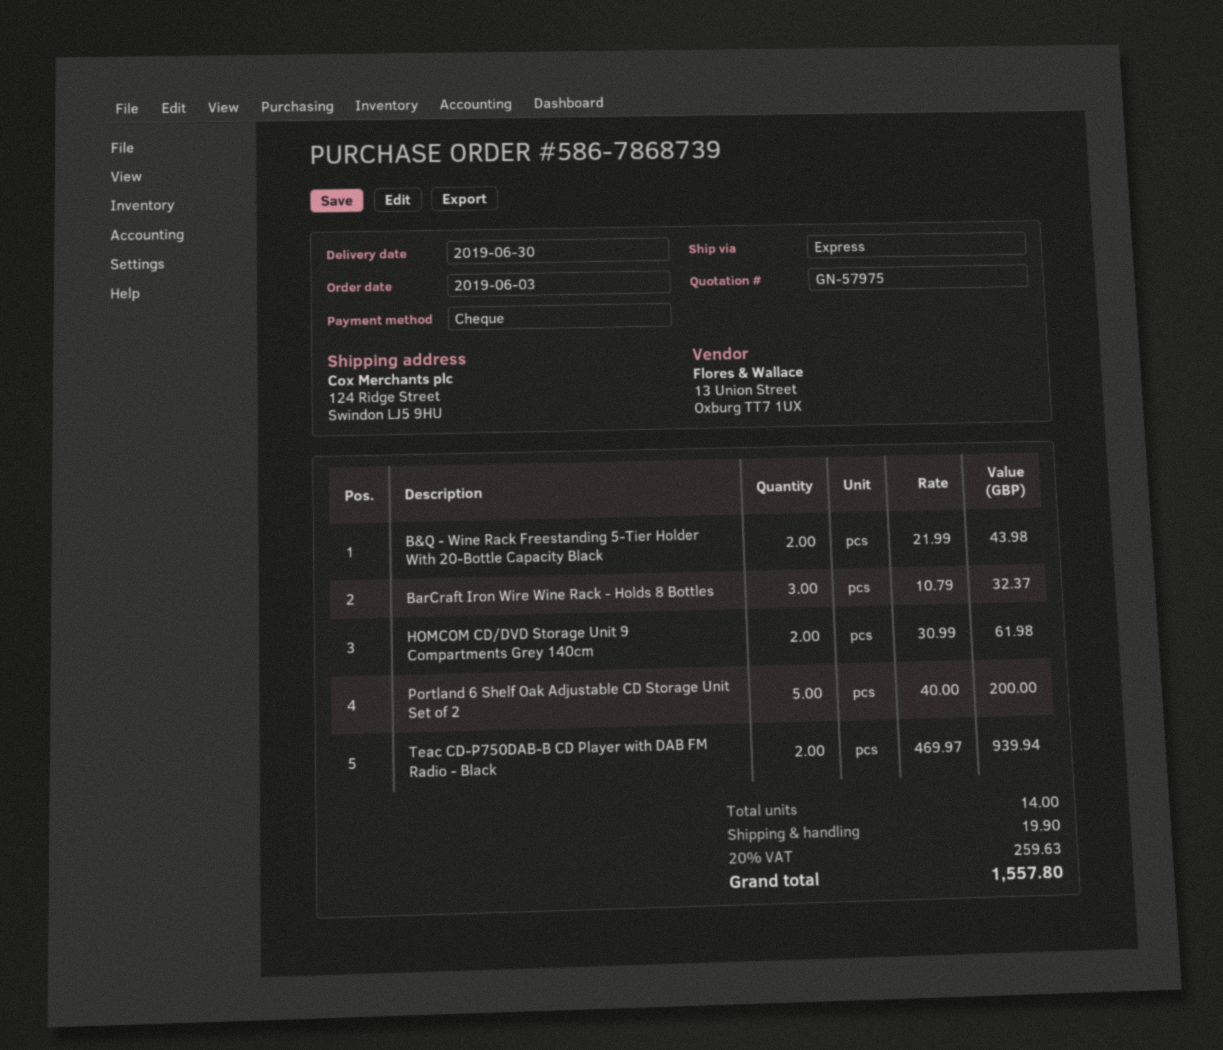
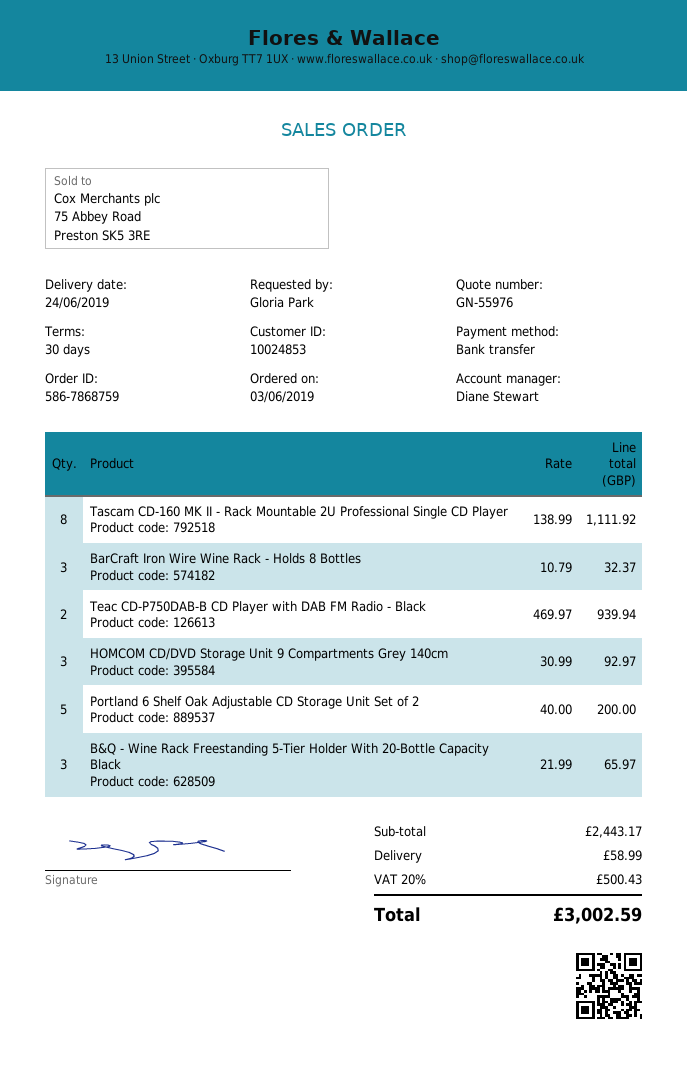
quote number: GN-57975 -> GN-55976
order number: 586-7868739 -> 586-7868759
delivery date: 2019-06-30 -> 2019-06-24
payment method: cheque -> bank transfer
B&Q - Wine Rack Freestanding 5-Tier Holder With 20-Bottle Capacity Black: 2 x 21.99 = 43.98 -> 3 x 21.99 = 65.97
HOMCOM CD/DVD Storage Unit 9 Compartments Grey 140cm: 2 x 30.99 = 61.98 -> 3 x 30.99 = 92.97
Tascam CD-160 MK II - Rack Mountable 2U Professional Single CD Player: none -> 8 x 138.99 = 1111.92
shipping: 19.90 -> 58.99
tax: 20% = 259.63 -> 20% = 500.43
total: 1557.80 -> 3002.59

